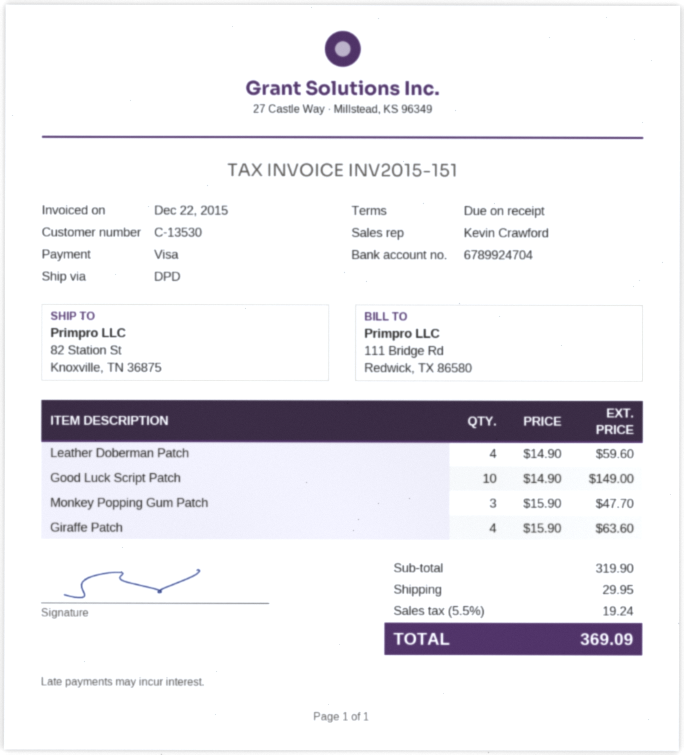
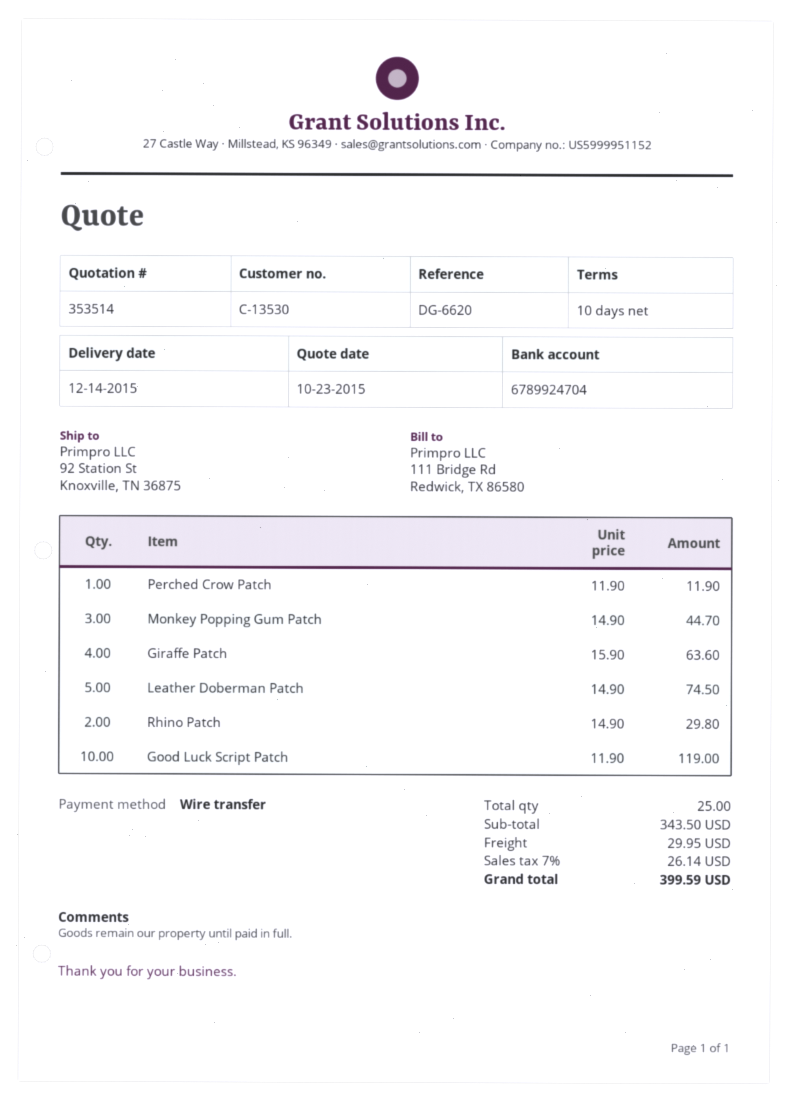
payment terms: on receipt -> 10 days
payment method: Visa -> bank transfer
ship to: 82 Station St, Knoxville, TN 36875 -> 92 Station St, Knoxville, TN 36875
Leather Doberman Patch: 4 x 14.90 = 59.60 -> 5 x 14.90 = 74.50
Good Luck Script Patch: 10 x 14.90 = 149.00 -> 10 x 11.90 = 119.00
Monkey Popping Gum Patch: 3 x 15.90 = 47.70 -> 3 x 14.90 = 44.70
Perched Crow Patch: none -> 1 x 11.90 = 11.90
Rhino Patch: none -> 2 x 14.90 = 29.80
subtotal: 319.90 -> 343.50
tax: 5.5% = 19.24 -> 7% = 26.14
total: 369.09 -> 399.59

